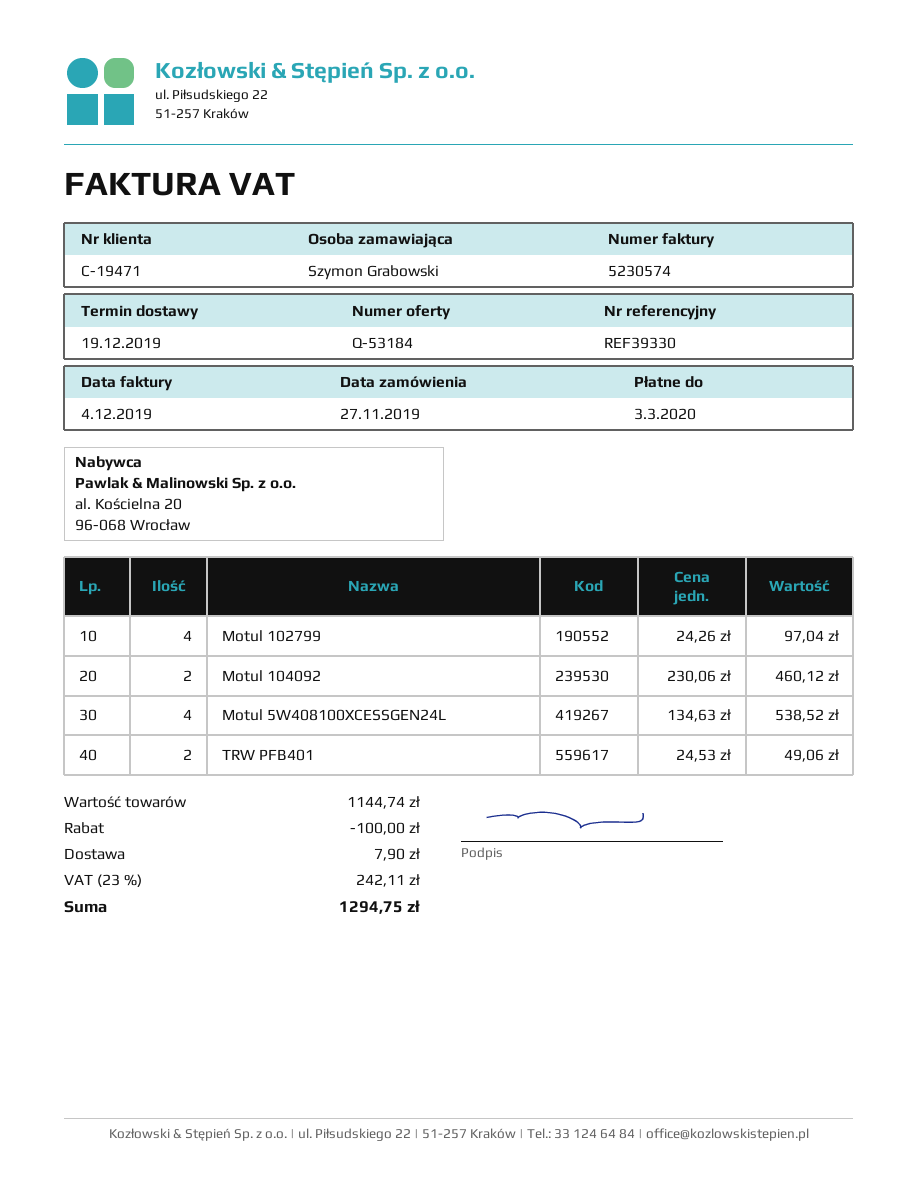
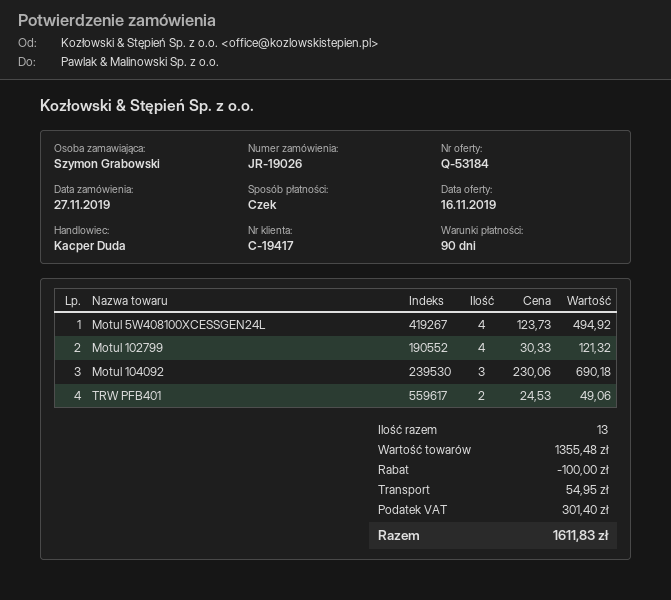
customer number: C-19471 -> C-19417
Motul 102799: 4 x 24.26 = 97.04 -> 4 x 30.33 = 121.32
Motul 104092: 2 x 230.06 = 460.12 -> 3 x 230.06 = 690.18
Motul 5W408100XCESSGEN24L: 4 x 134.63 = 538.52 -> 4 x 123.73 = 494.92
subtotal: 1144.74 -> 1355.48
shipping: 7.90 -> 54.95
tax: 242.11 -> 301.40
total: 1294.75 -> 1611.83

